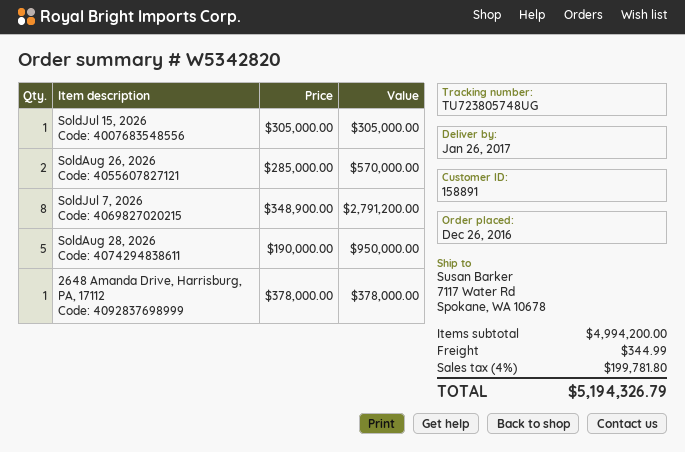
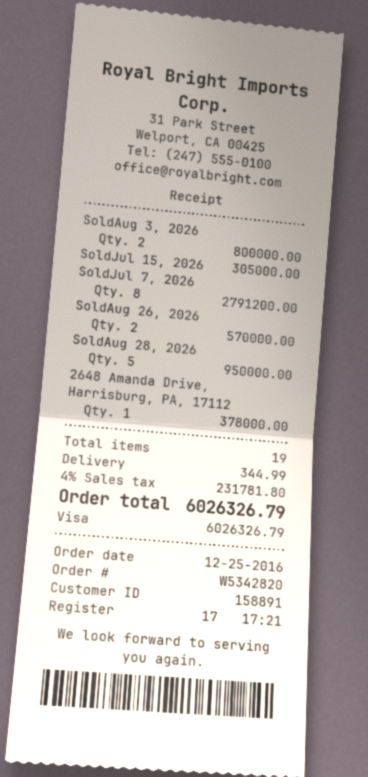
order date: 2016-12-26 -> 2016-12-25
SoldAug 3, 2026: none -> 2 for 800000.00
tax: 4% = 199781.80 -> 4% = 231781.80
total: 5194326.79 -> 6026326.79

